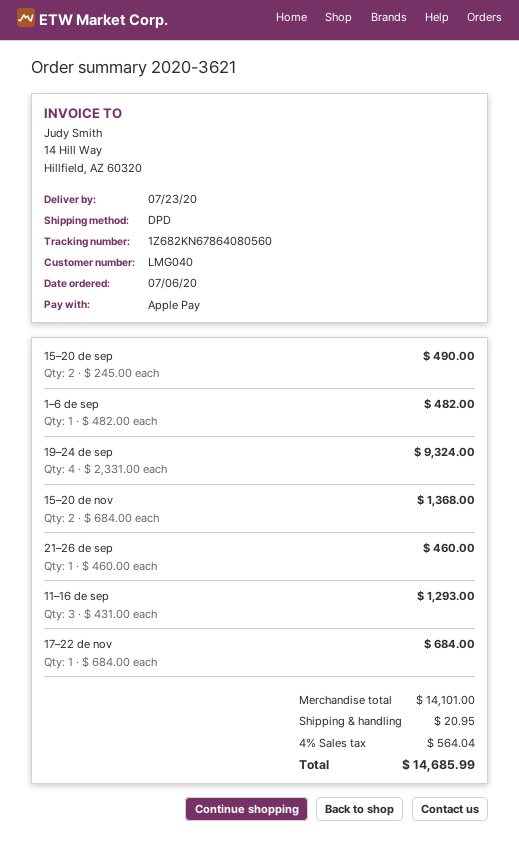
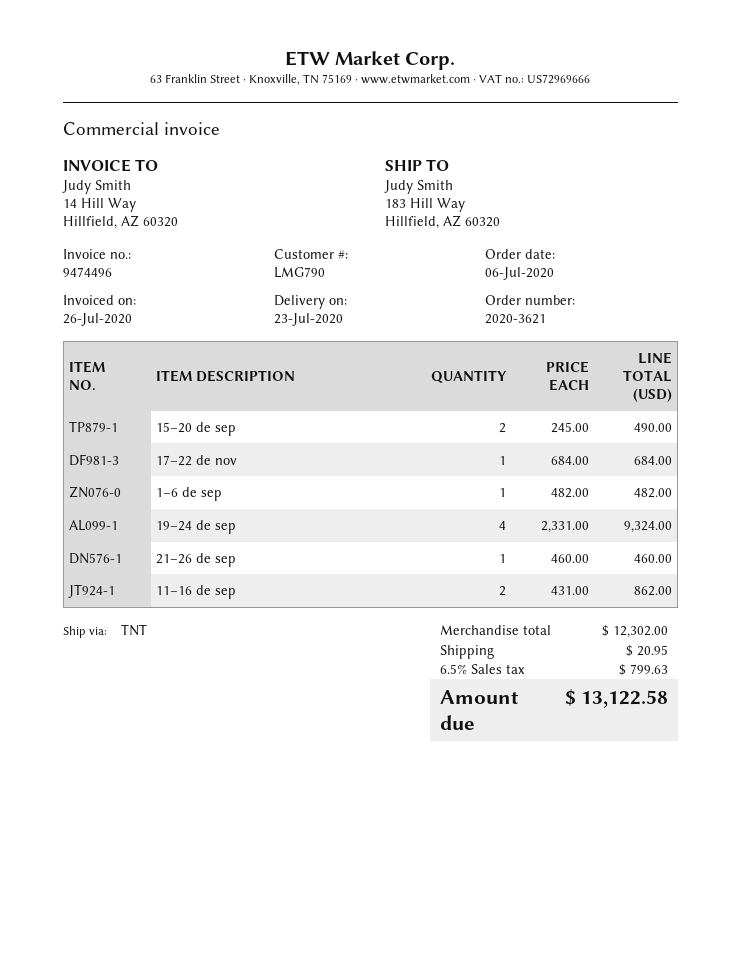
customer number: LMG040 -> LMG790
shipping method: DPD -> TNT
15–20 de nov: 2 x 684.00 = 1368.00 -> none
11–16 de sep: 3 x 431.00 = 1293.00 -> 2 x 431.00 = 862.00
subtotal: 14101.00 -> 12302.00
tax: 4% = 564.04 -> 6.5% = 799.63
total: 14685.99 -> 13122.58

